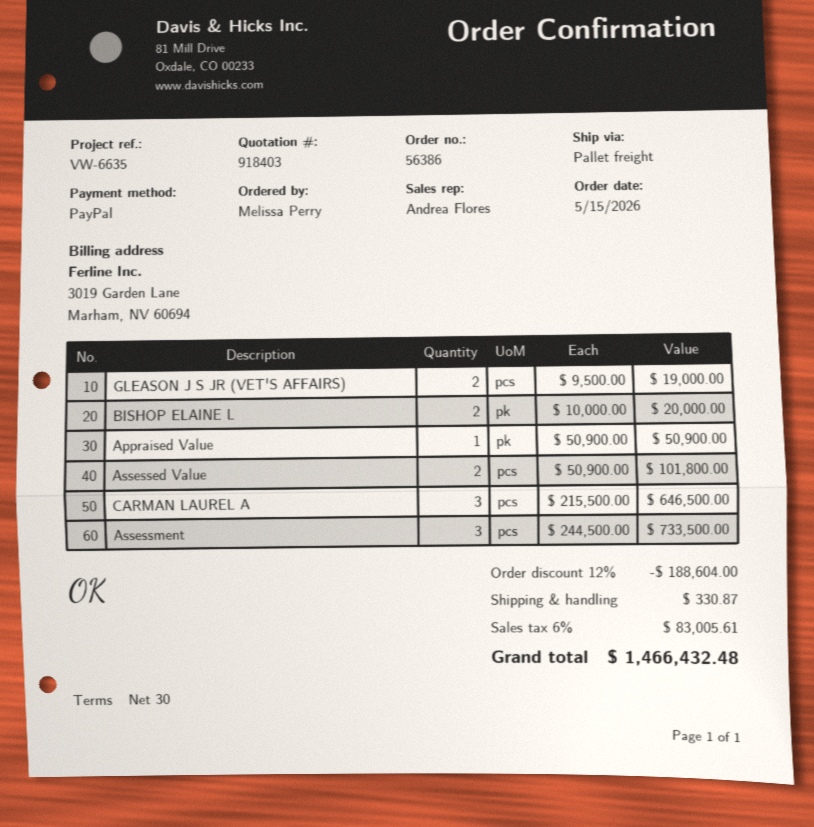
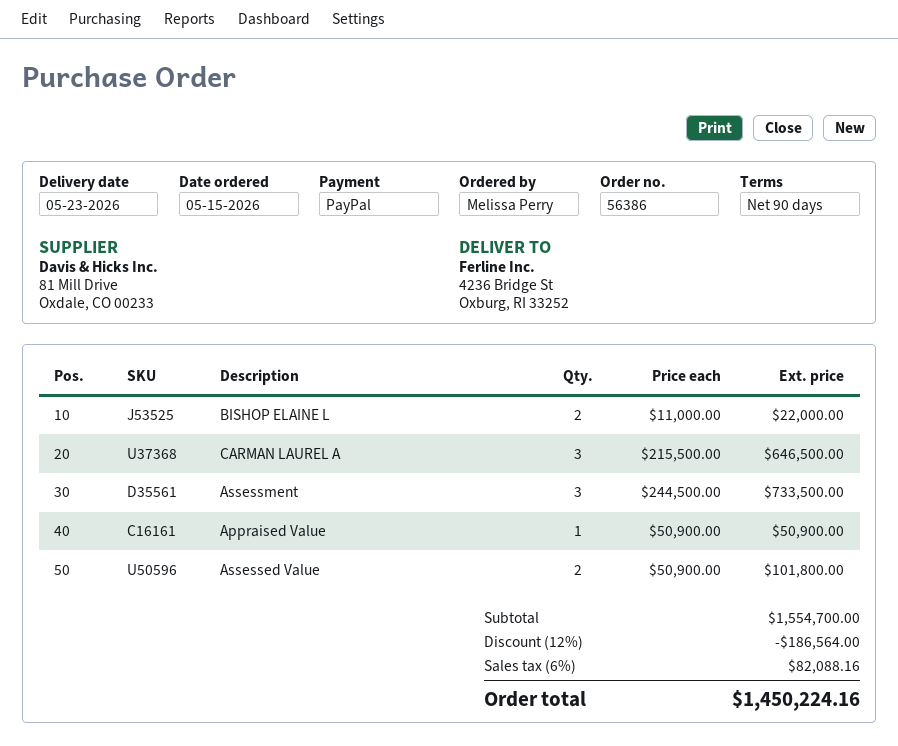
payment terms: 30 days -> 90 days
GLEASON J S JR (VET'S AFFAIRS): 2 x 9500.00 = 19000.00 -> none
BISHOP ELAINE L: 2 x 10000.00 = 20000.00 -> 2 x 11000.00 = 22000.00
discount: 12% = 188604.00 -> 12% = 186564.00
shipping: 330.87 -> none
tax: 6% = 83005.61 -> 6% = 82088.16
total: 1466432.48 -> 1450224.16

